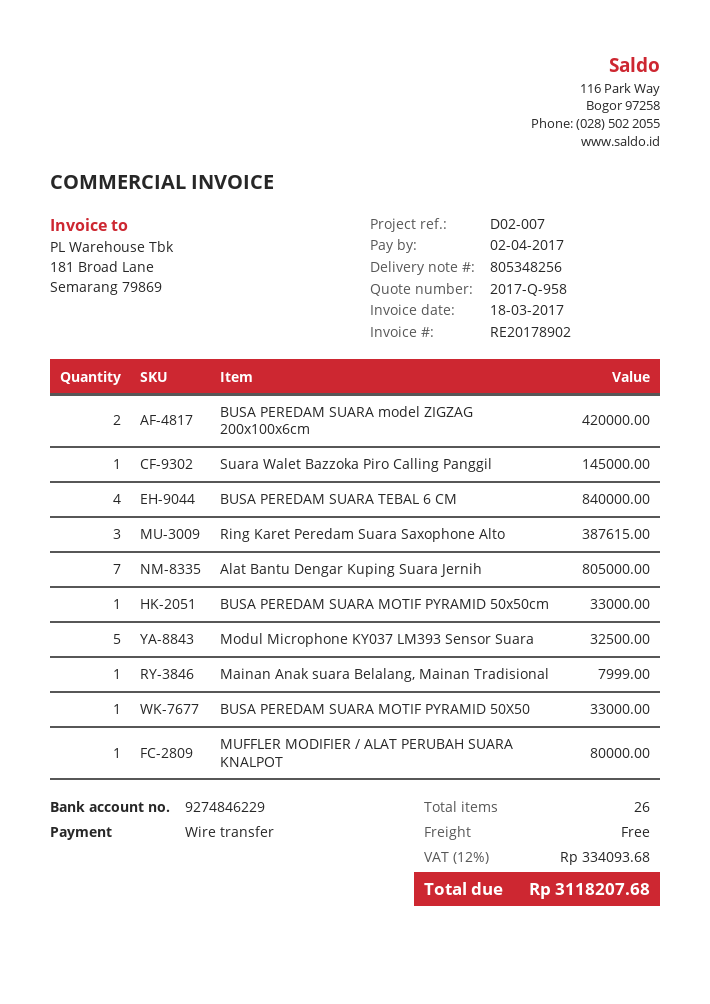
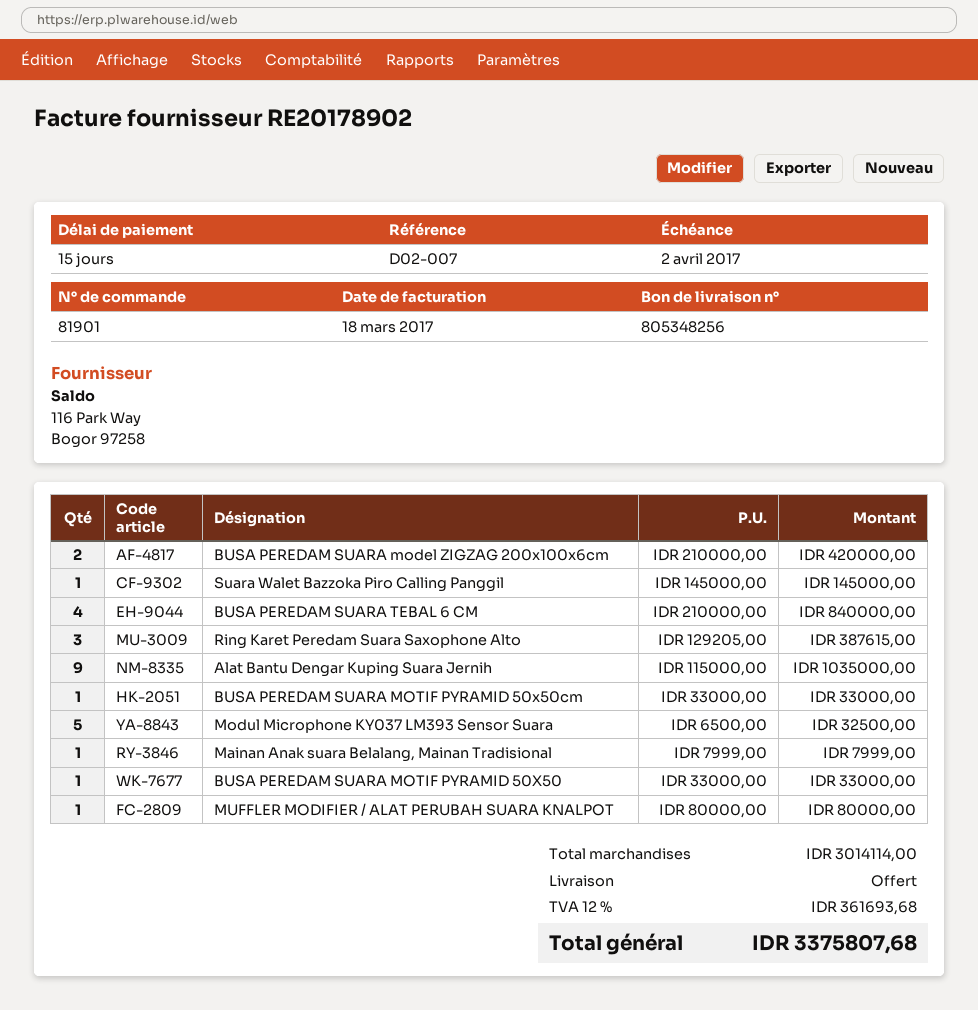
Alat Bantu Dengar Kuping Suara Jernih: 7 for 805000.00 -> 9 for 1035000.00
tax: 12% = 334093.68 -> 12% = 361693.68
total: 3118207.68 -> 3375807.68

